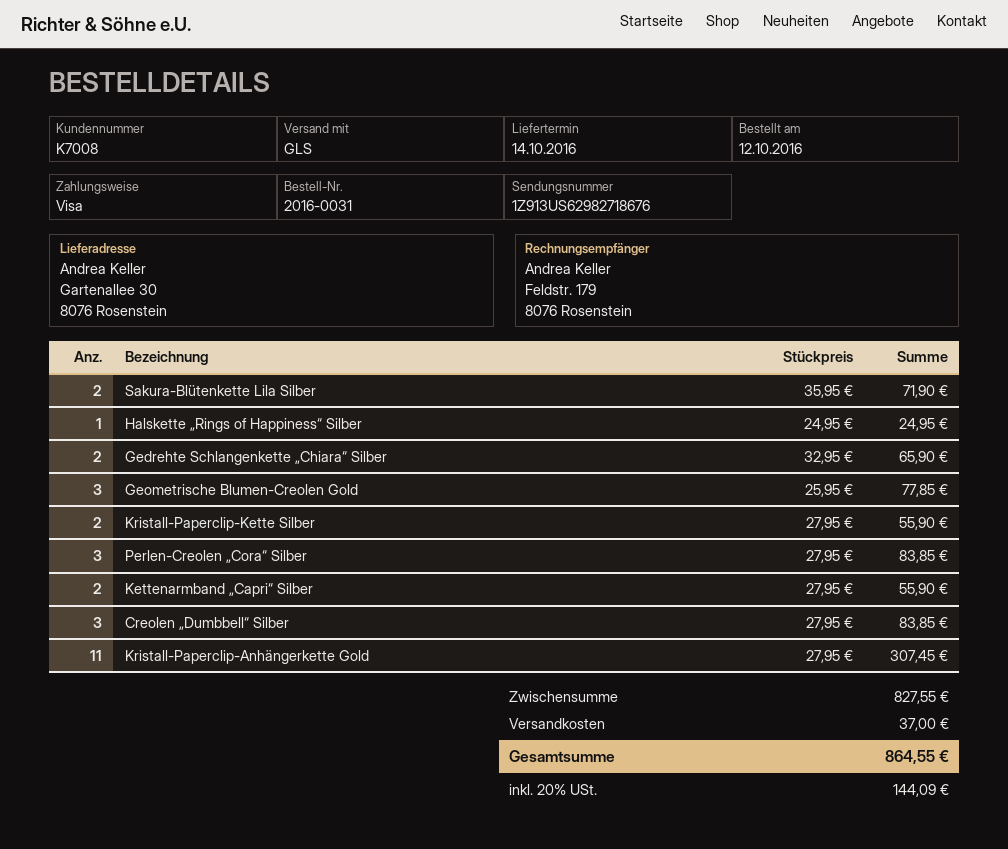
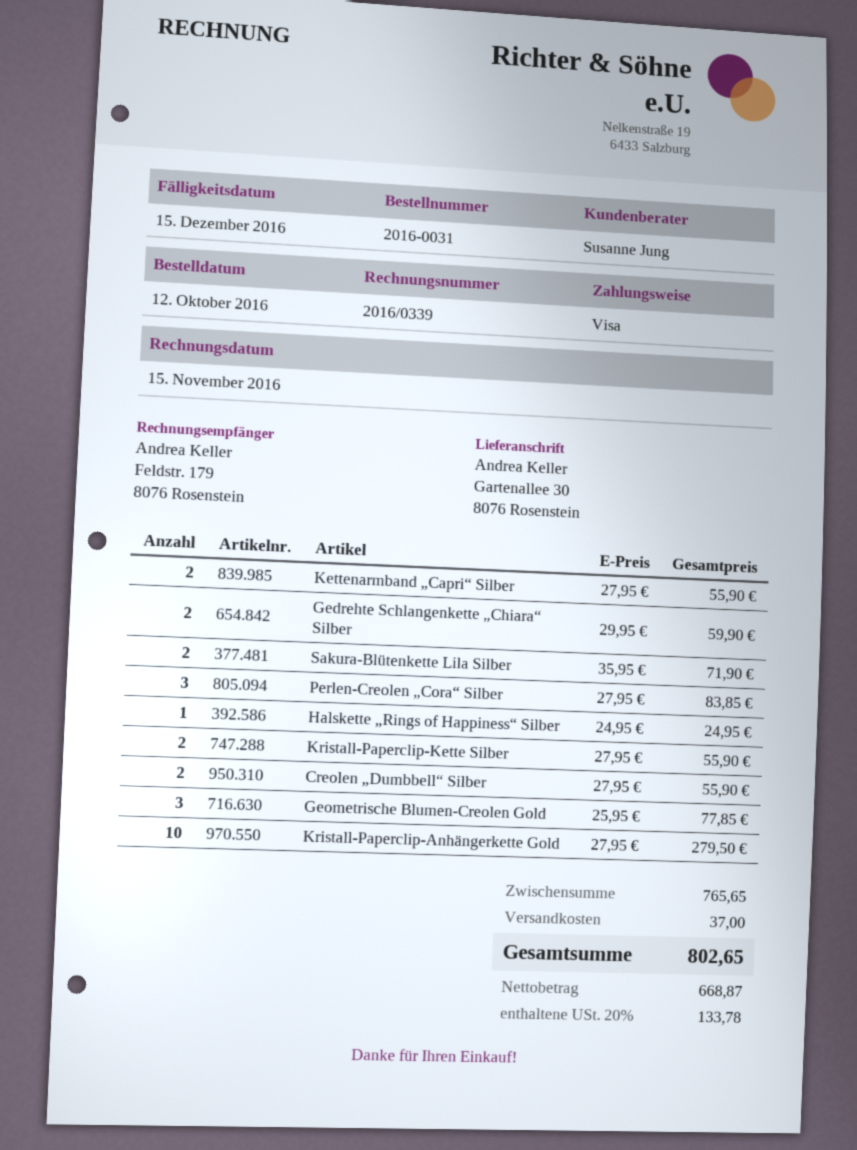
Gedrehte Schlangenkette „Chiara“ Silber: 2 x 32.95 = 65.90 -> 2 x 29.95 = 59.90
Creolen „Dumbbell“ Silber: 3 x 27.95 = 83.85 -> 2 x 27.95 = 55.90
Kristall-Paperclip-Anhängerkette Gold: 11 x 27.95 = 307.45 -> 10 x 27.95 = 279.50
subtotal: 827.55 -> 765.65
tax: 20% = 144.09 -> 20% = 133.78
total: 864.55 -> 802.65

